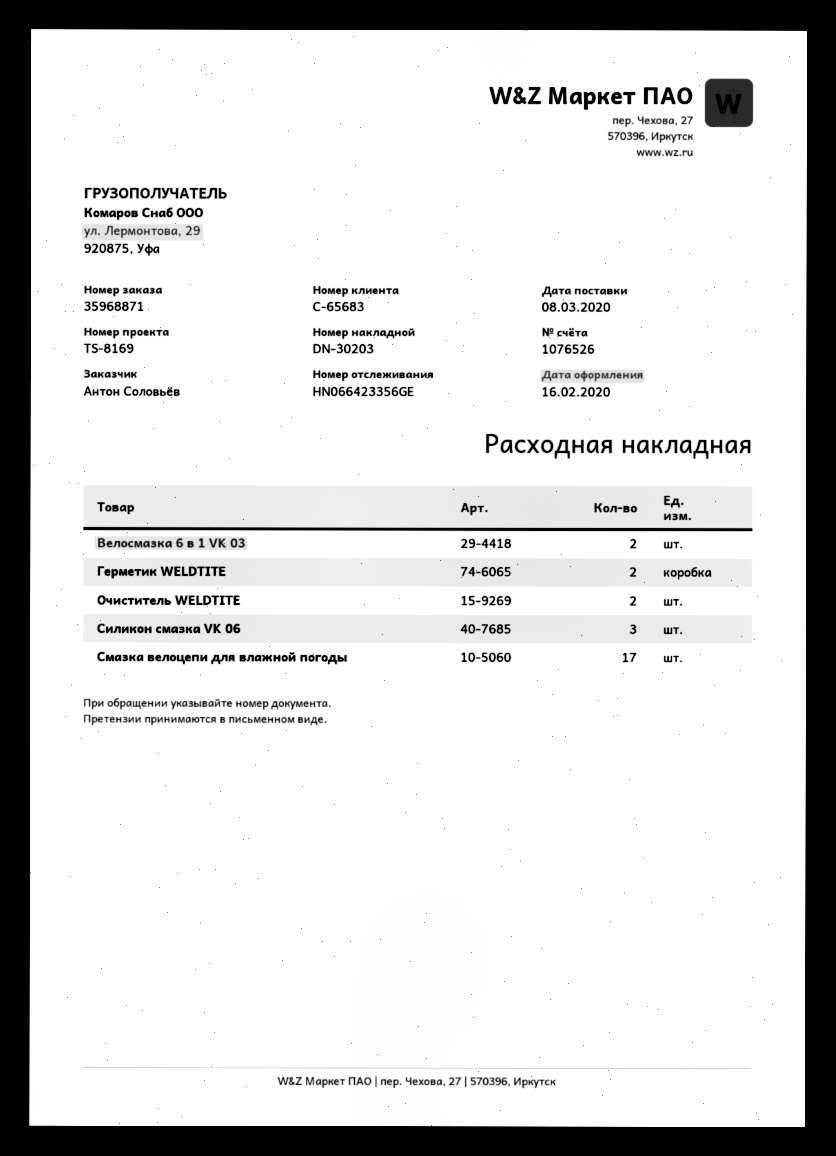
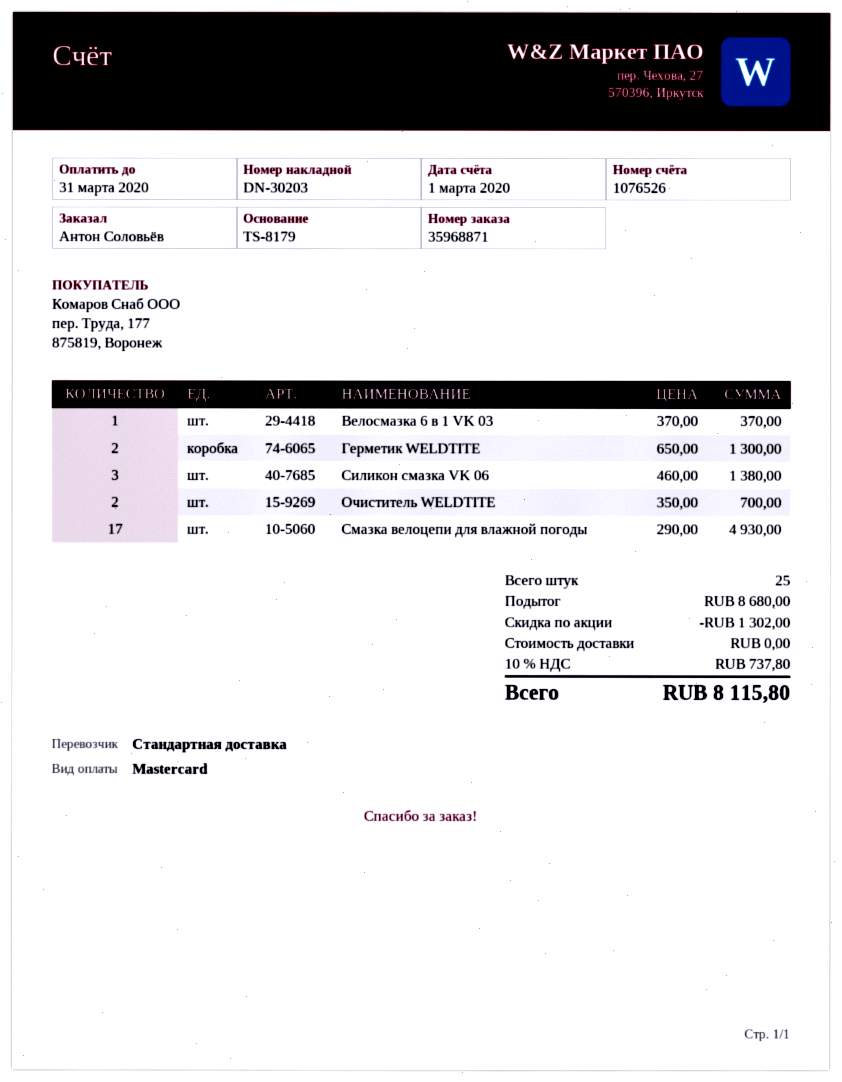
reference: TS-8169 -> TS-8179
Велосмазка 6 в 1 VK 03: 2 -> 1

